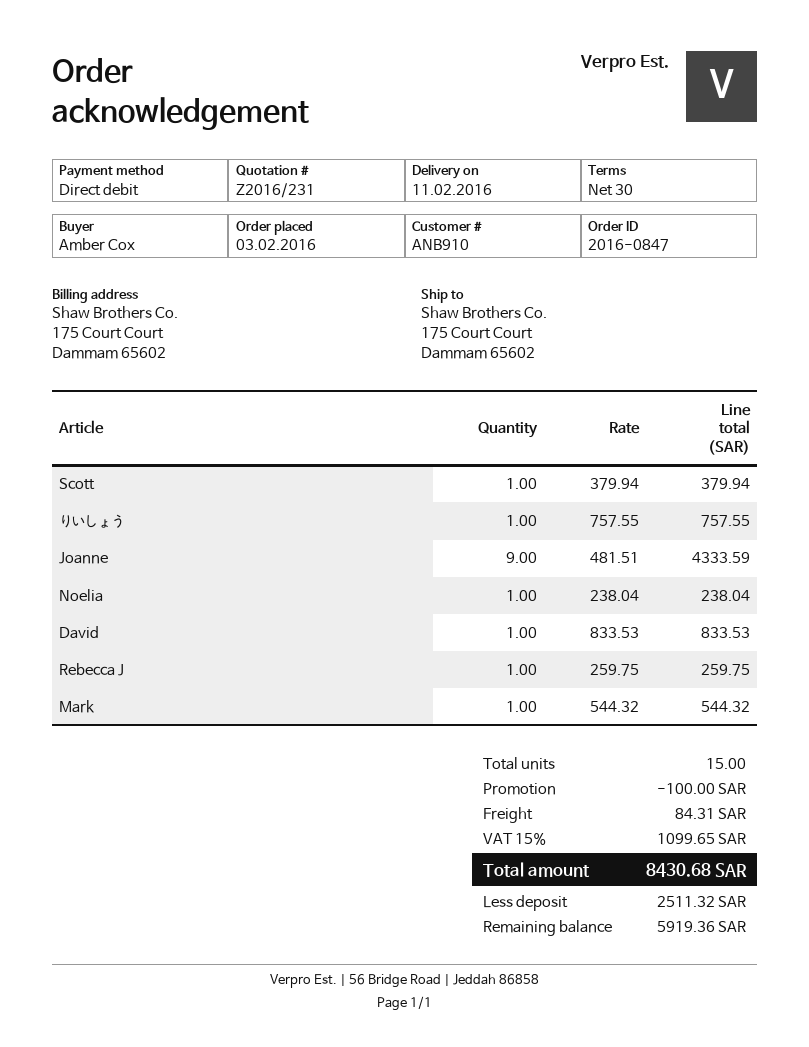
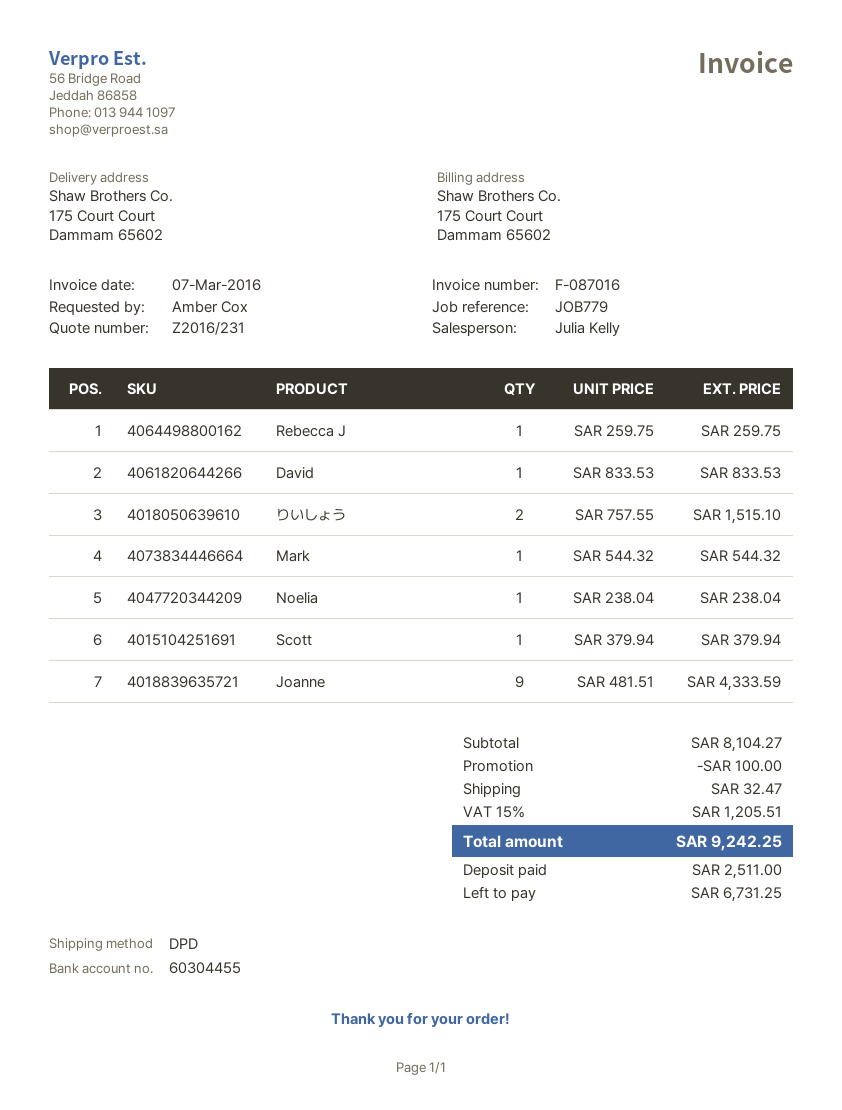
りいしょう: 1 x 757.55 = 757.55 -> 2 x 757.55 = 1515.10
shipping: 84.31 -> 32.47
tax: 15% = 1099.65 -> 15% = 1205.51
total: 8430.68 -> 9242.25
deposit: 2511.32 -> 2511.00
balance: 5919.36 -> 6731.25

